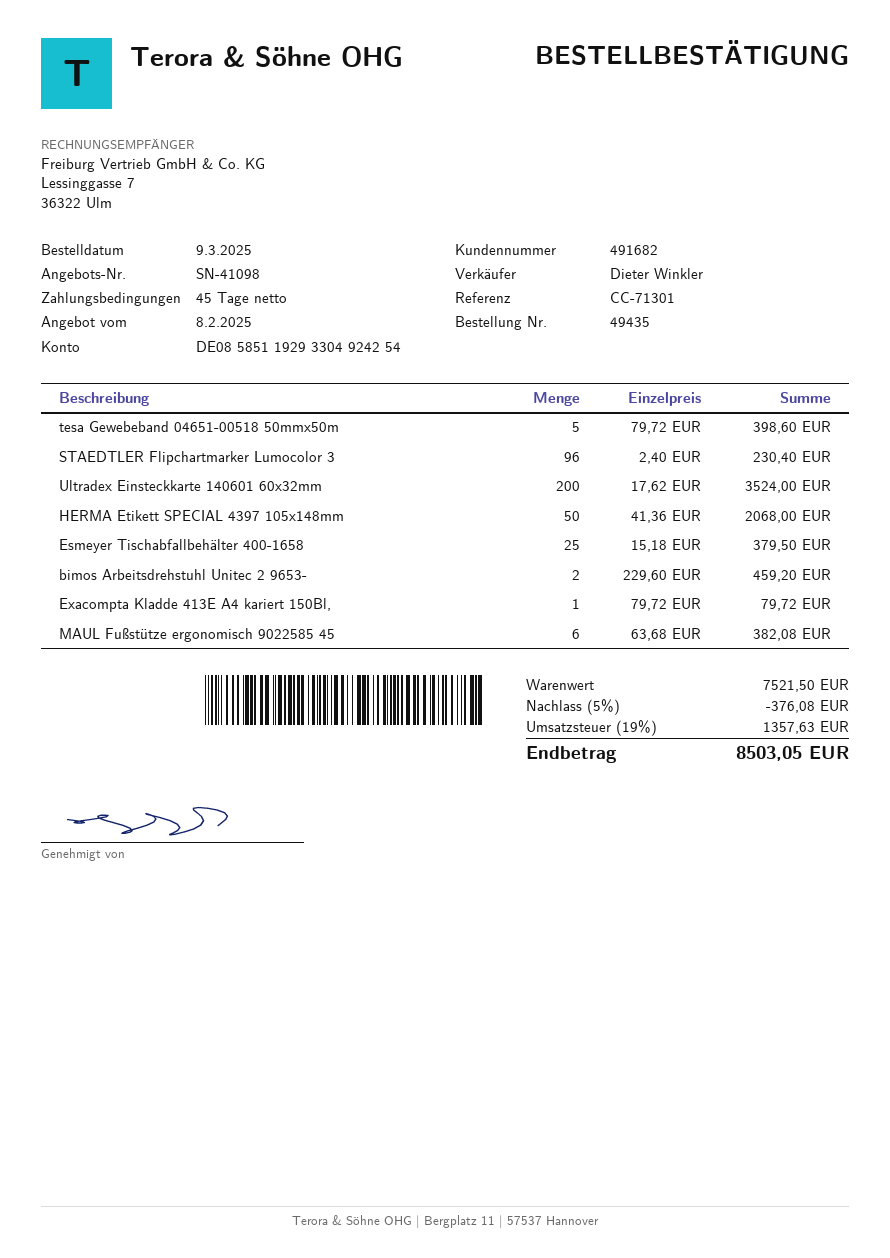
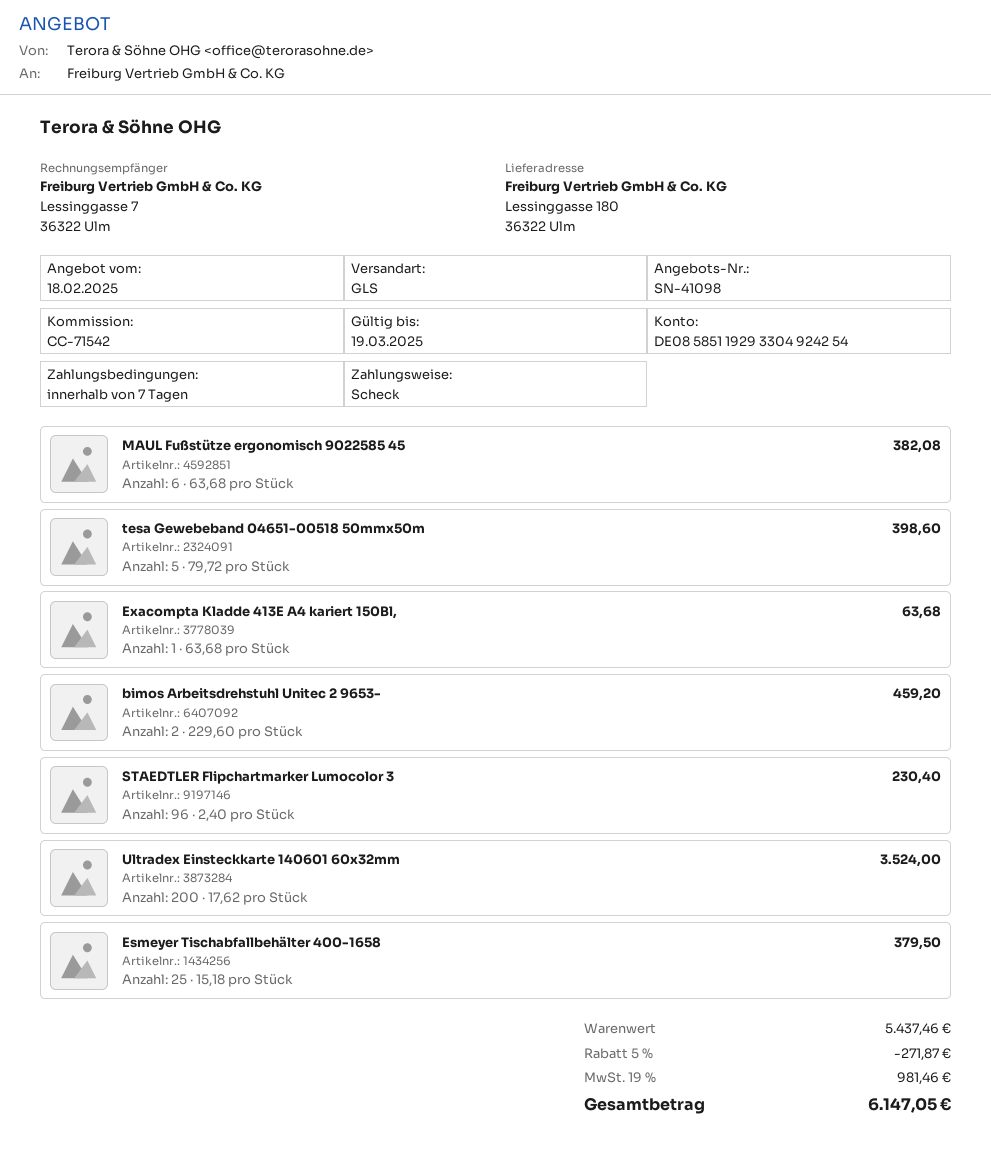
quote date: 2025-02-08 -> 2025-02-18
payment terms: 45 days -> 7 days
reference: CC-71301 -> CC-71542
HERMA Etikett SPECIAL 4397 105x148mm: 50 x 41.36 = 2068.00 -> none
Exacompta Kladde 413E A4 kariert 150Bl,: 1 x 79.72 = 79.72 -> 1 x 63.68 = 63.68
subtotal: 7521.50 -> 5437.46
discount: 5% = 376.08 -> 5% = 271.87
tax: 19% = 1357.63 -> 19% = 981.46
total: 8503.05 -> 6147.05

